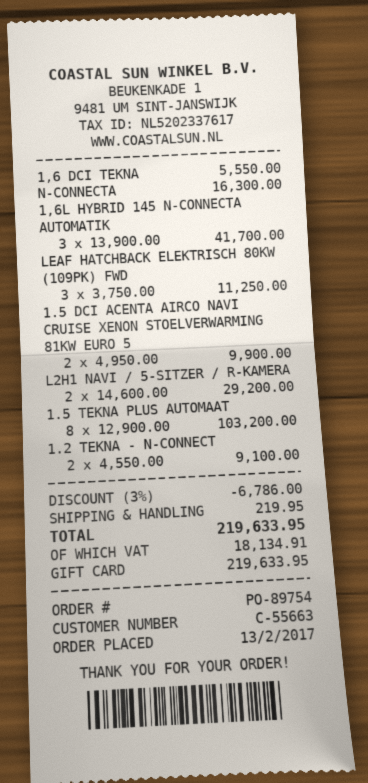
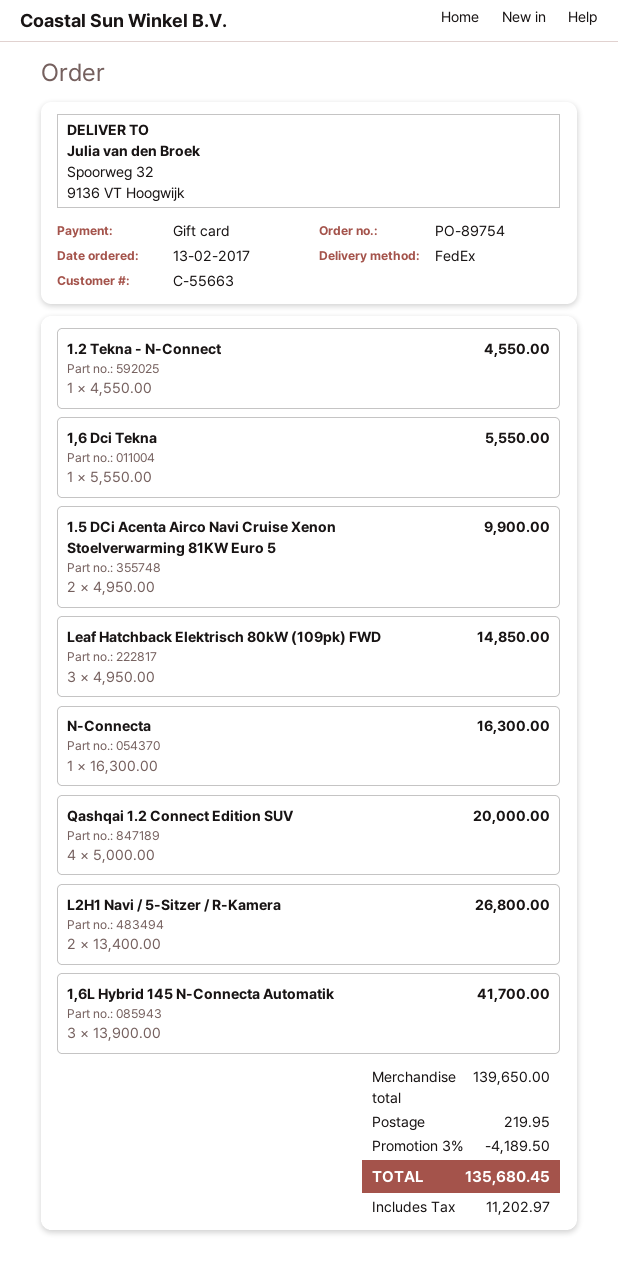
LEAF HATCHBACK ELEKTRISCH 80KW (109PK) FWD: 3 x 3750.00 = 11250.00 -> 3 x 4950.00 = 14850.00
L2H1 NAVI / 5-SITZER / R-KAMERA: 2 x 14600.00 = 29200.00 -> 2 x 13400.00 = 26800.00
1.5 TEKNA PLUS AUTOMAAT: 8 x 12900.00 = 103200.00 -> none
1.2 TEKNA - N-CONNECT: 2 x 4550.00 = 9100.00 -> 1 x 4550.00 = 4550.00
Qashqai 1.2 Connect Edition SUV: none -> 4 x 5000.00 = 20000.00
discount: 3% = 6786.00 -> 3% = 4189.50
tax: 18134.91 -> 11202.97
total: 219633.95 -> 135680.45

